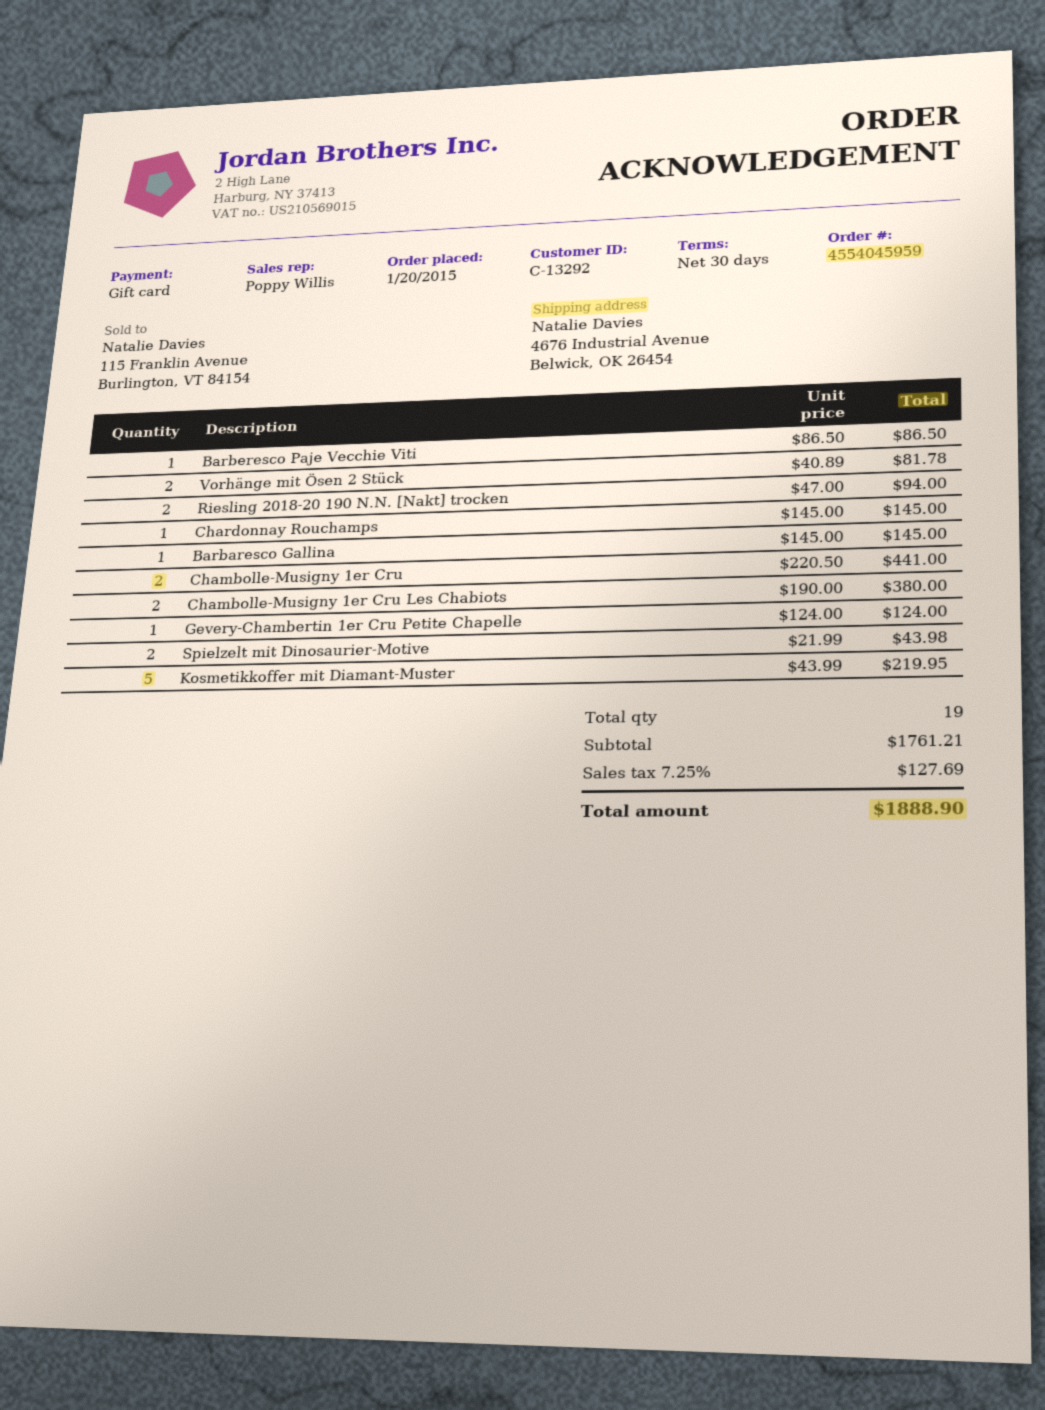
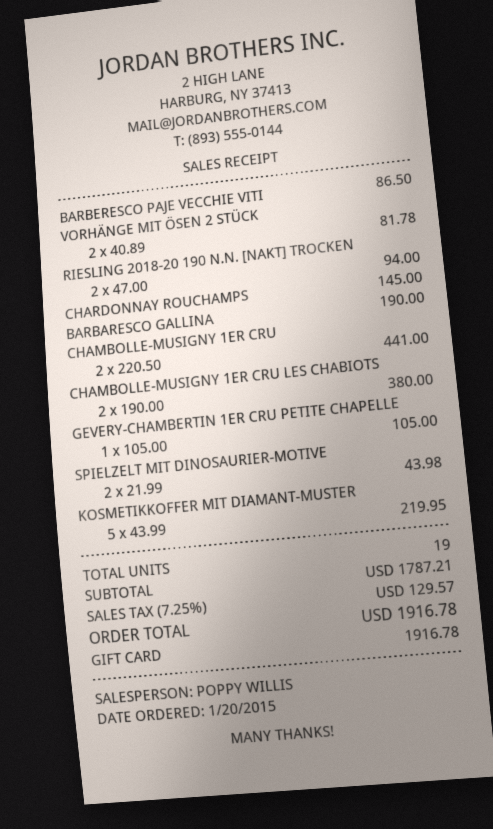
Barbaresco Gallina: 1 x 145.00 = 145.00 -> 1 x 190.00 = 190.00
Gevery-Chambertin 1er Cru Petite Chapelle: 1 x 124.00 = 124.00 -> 1 x 105.00 = 105.00
subtotal: 1761.21 -> 1787.21
tax: 7.25% = 127.69 -> 7.25% = 129.57
total: 1888.90 -> 1916.78

